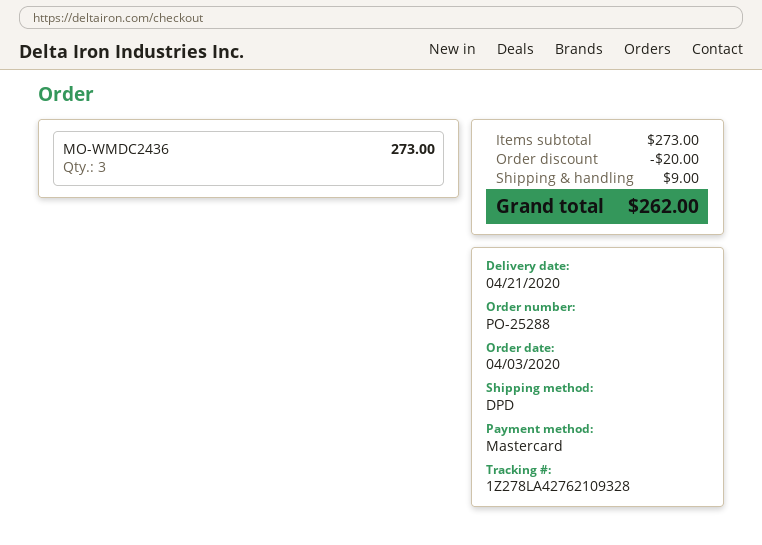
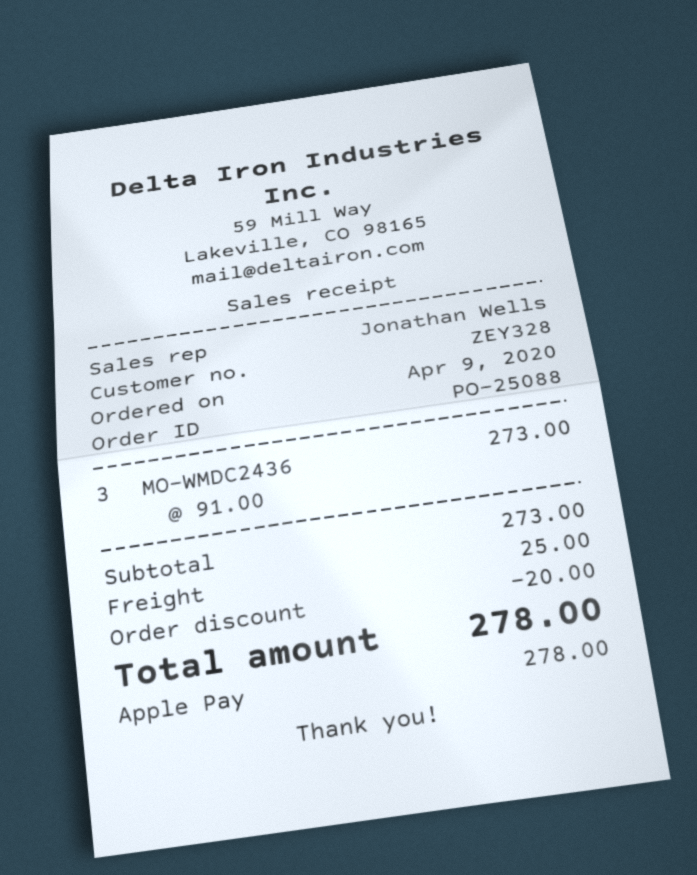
order number: PO-25288 -> PO-25088
order date: 2020-04-03 -> 2020-04-09
payment method: Mastercard -> Apple Pay
shipping: 9.00 -> 25.00
total: 262.00 -> 278.00

